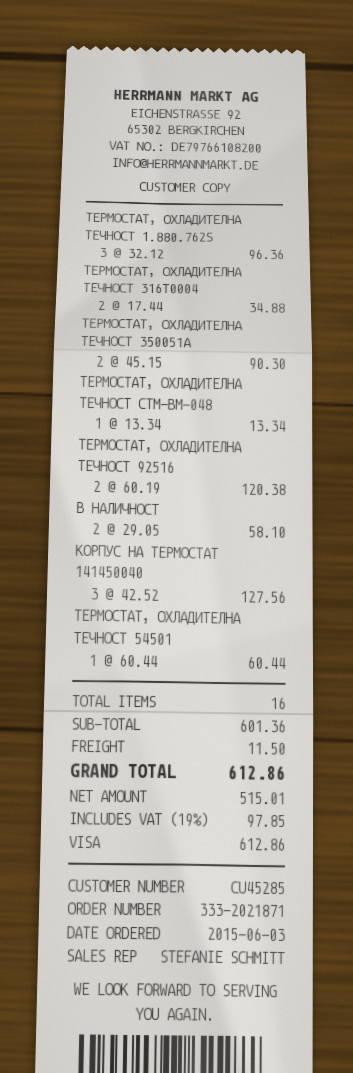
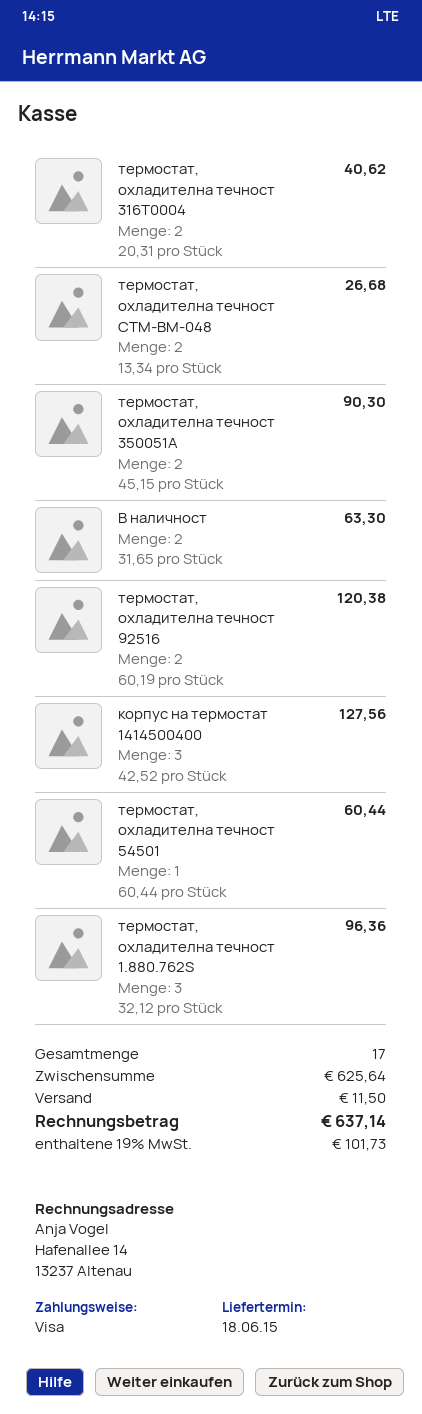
ТЕРМОСТАТ, ОХЛАДИТЕЛНА ТЕЧНОСТ 316T0004: 2 x 17.44 = 34.88 -> 2 x 20.31 = 40.62
ТЕРМОСТАТ, ОХЛАДИТЕЛНА ТЕЧНОСТ CTM-BM-048: 1 x 13.34 = 13.34 -> 2 x 13.34 = 26.68
В НАЛИЧНОСТ: 2 x 29.05 = 58.10 -> 2 x 31.65 = 63.30
total quantity: 16 -> 17
subtotal: 601.36 -> 625.64
tax: 19% = 97.85 -> 19% = 101.73
total: 612.86 -> 637.14

